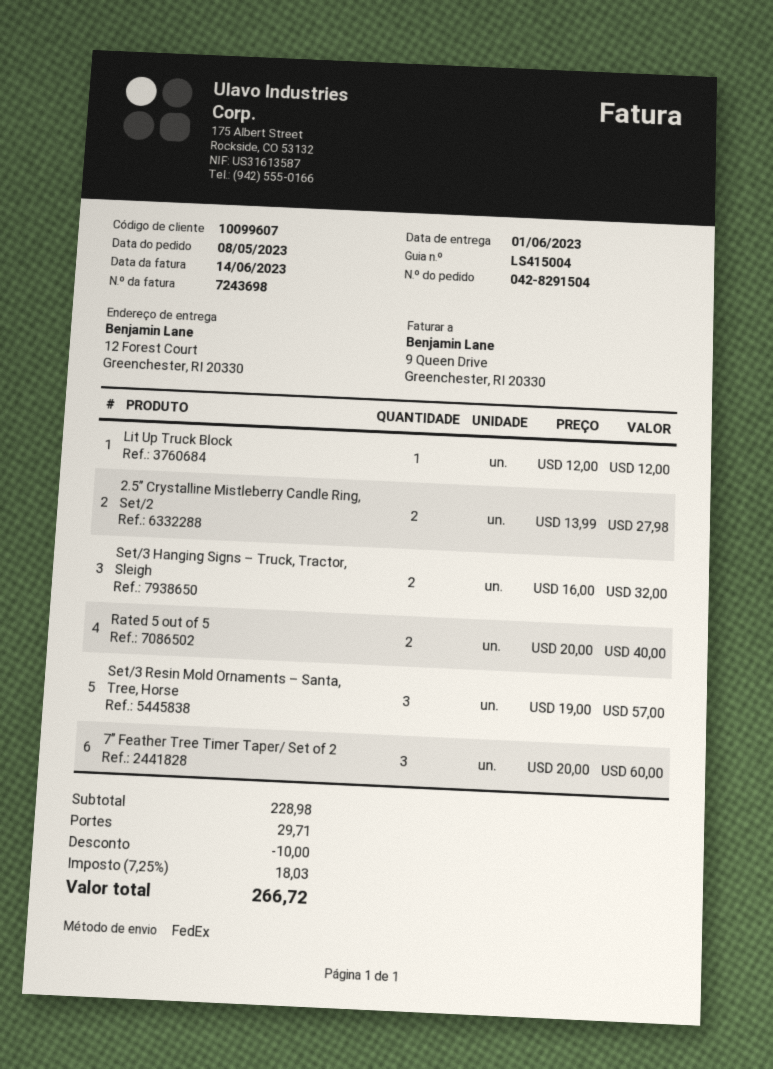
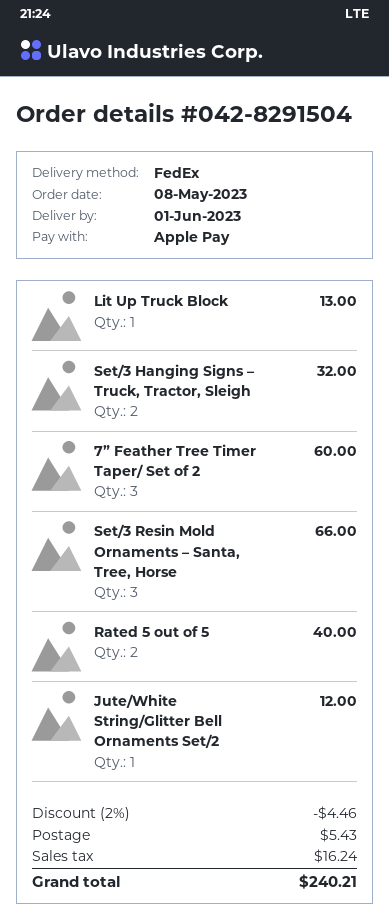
Lit Up Truck Block: 1 for 12.00 -> 1 for 13.00
2.5” Crystalline Mistleberry Candle Ring, Set/2: 2 for 27.98 -> none
Set/3 Resin Mold Ornaments – Santa, Tree, Horse: 3 for 57.00 -> 3 for 66.00
Jute/White String/Glitter Bell Ornaments Set/2: none -> 1 for 12.00
discount: 10.00 -> 4.46
shipping: 29.71 -> 5.43
tax: 18.03 -> 16.24
total: 266.72 -> 240.21

